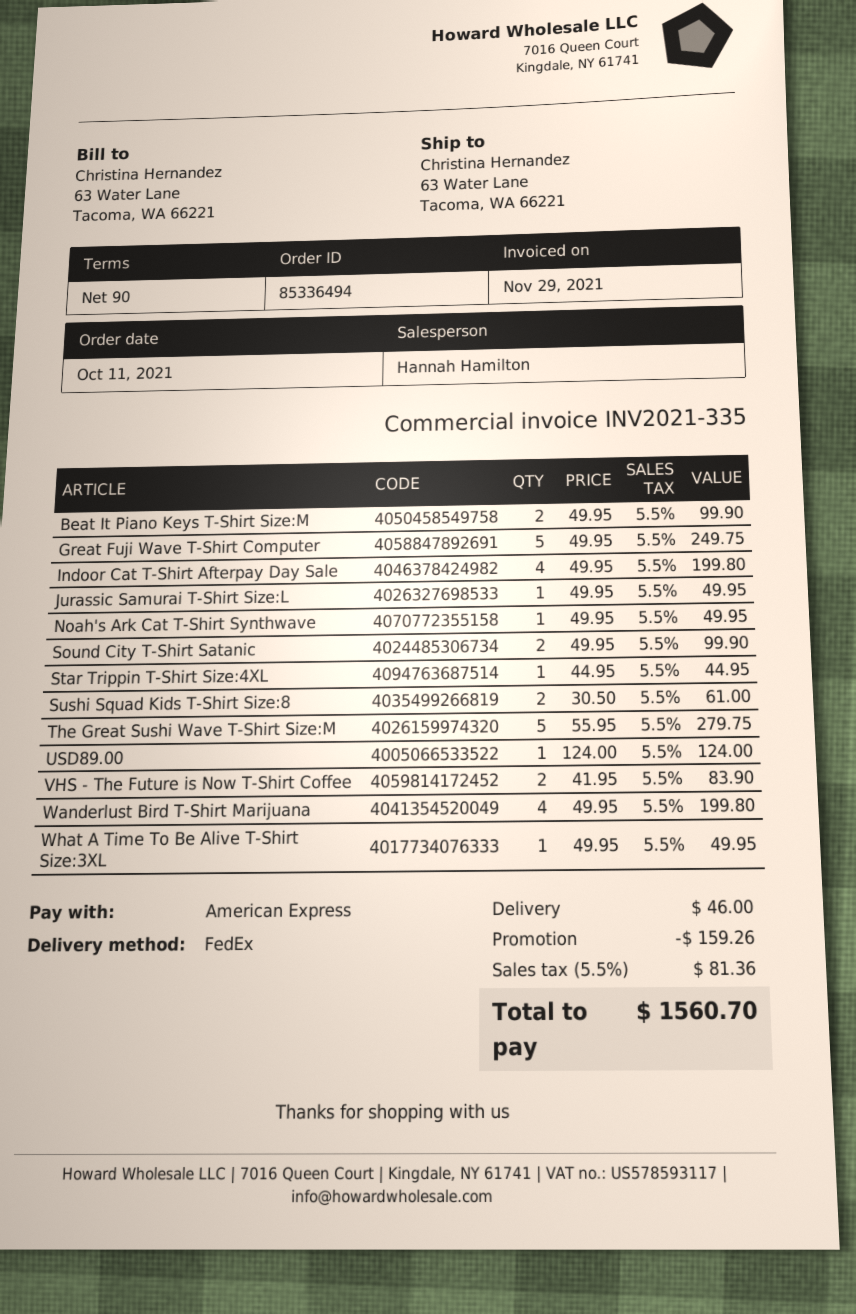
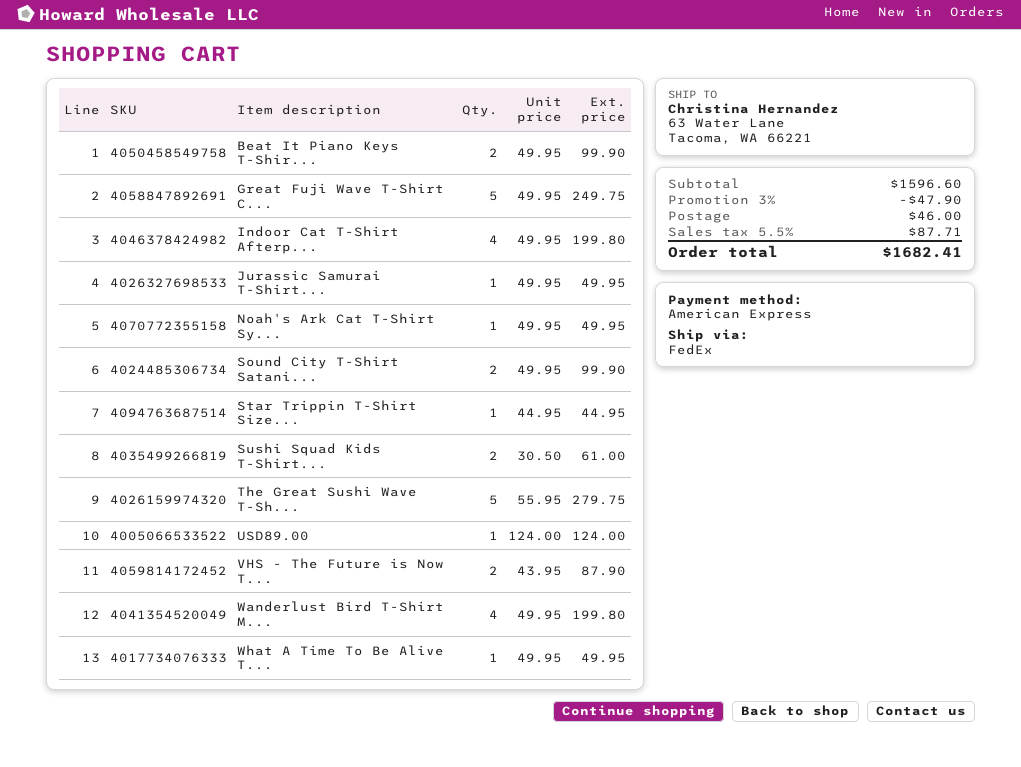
VHS - The Future is Now T-Shirt Coffee: 2 x 41.95 = 83.90 -> 2 x 43.95 = 87.90
discount: 159.26 -> 47.90
tax: 5.5% = 81.36 -> 5.5% = 87.71
total: 1560.70 -> 1682.41

